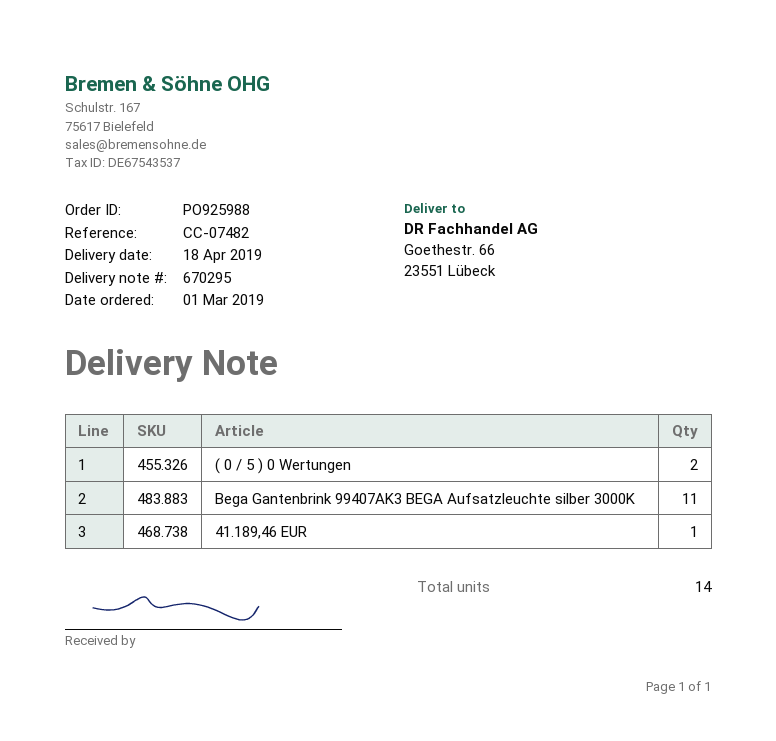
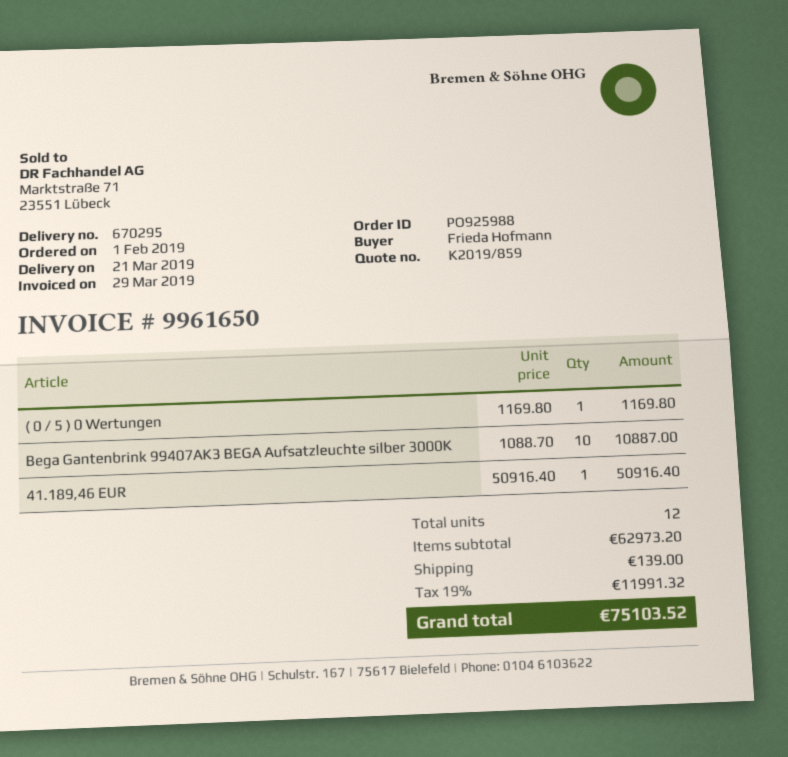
order date: 2019-03-01 -> 2019-02-01
delivery date: 2019-04-18 -> 2019-03-21
( 0 / 5 ) 0 Wertungen: 2 -> 1
Bega Gantenbrink 99407AK3 BEGA Aufsatzleuchte silber 3000K: 11 -> 10
total quantity: 14 -> 12

